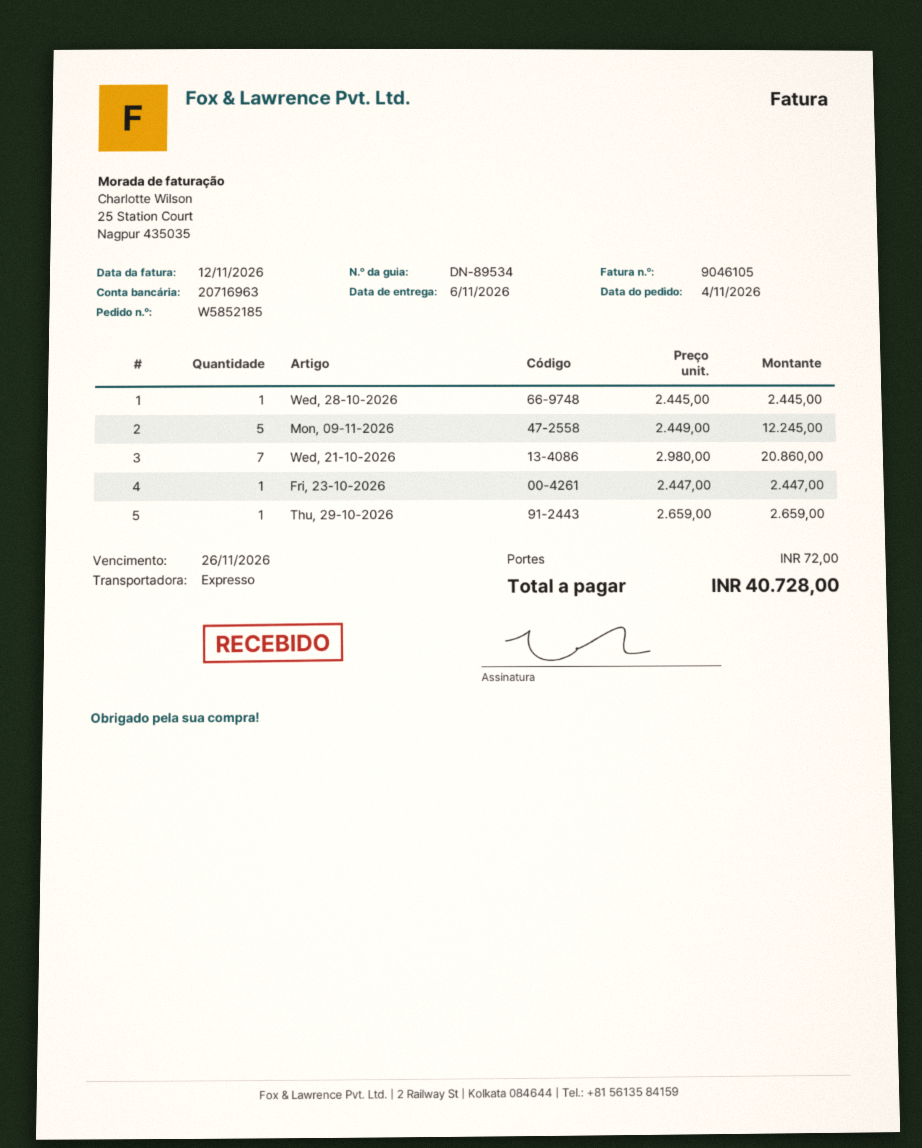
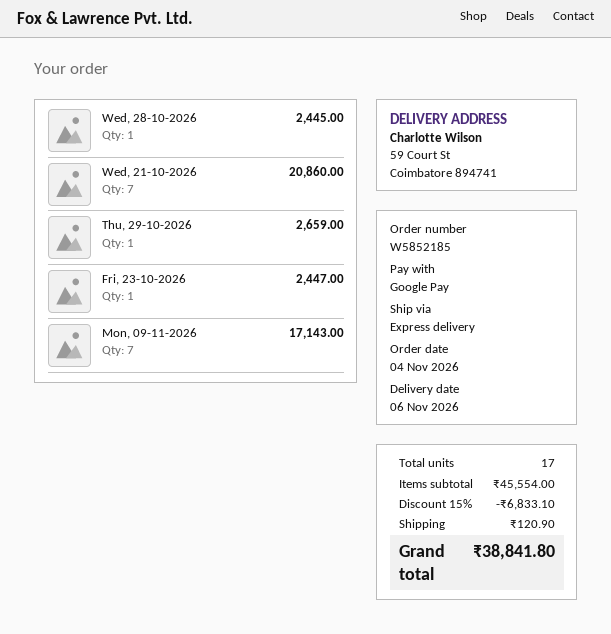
Mon, 09-11-2026: 5 for 12245.00 -> 7 for 17143.00
discount: none -> 15% = 6833.10
shipping: 72.00 -> 120.90
total: 40728.00 -> 38841.80

